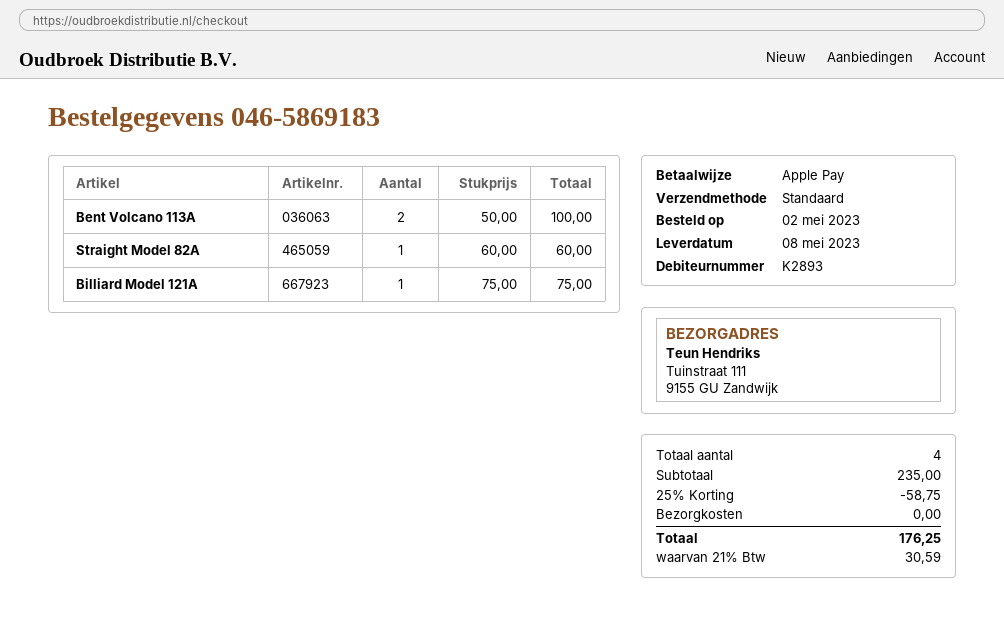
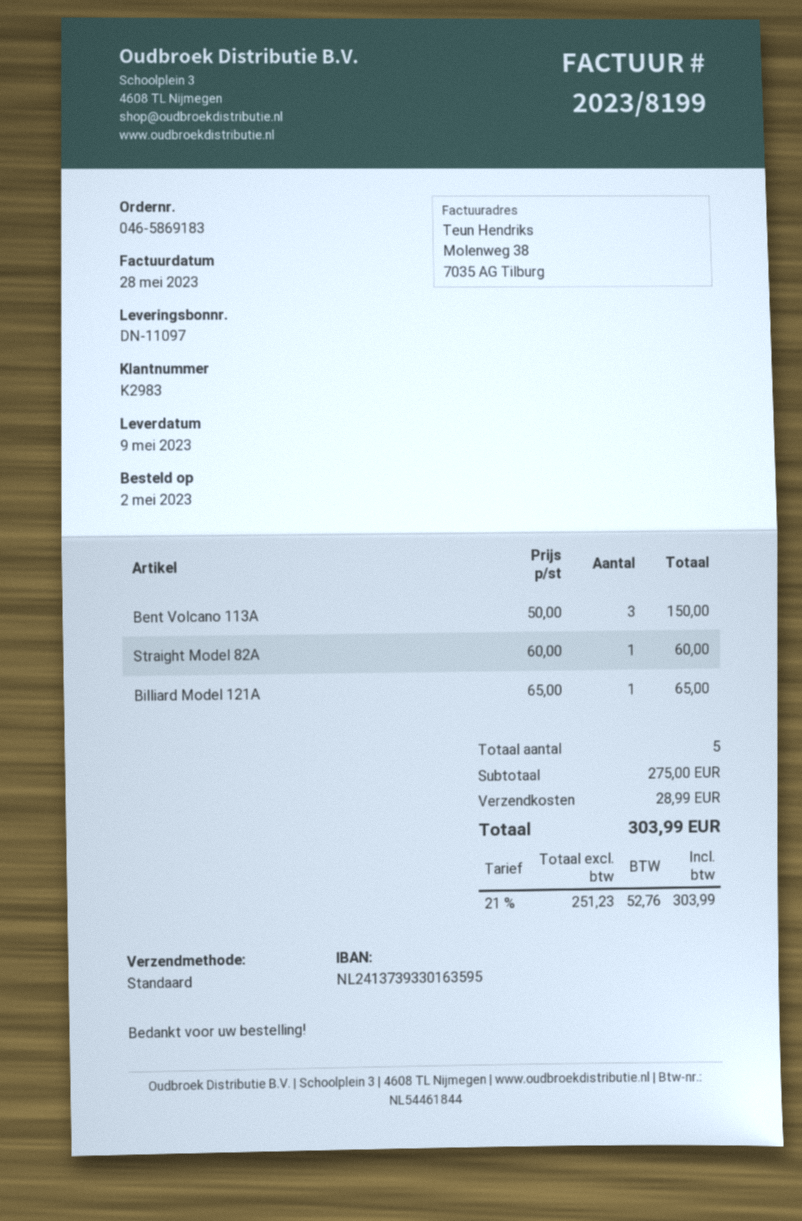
delivery date: 2023-05-08 -> 2023-05-09
customer number: K2893 -> K2983
Bent Volcano 113A: 2 x 50.00 = 100.00 -> 3 x 50.00 = 150.00
Billiard Model 121A: 1 x 75.00 = 75.00 -> 1 x 65.00 = 65.00
total quantity: 4 -> 5
subtotal: 235.00 -> 275.00
discount: 25% = 58.75 -> none
shipping: 0.00 -> 28.99
tax: 21% = 30.59 -> 21% = 52.76
total: 176.25 -> 303.99

